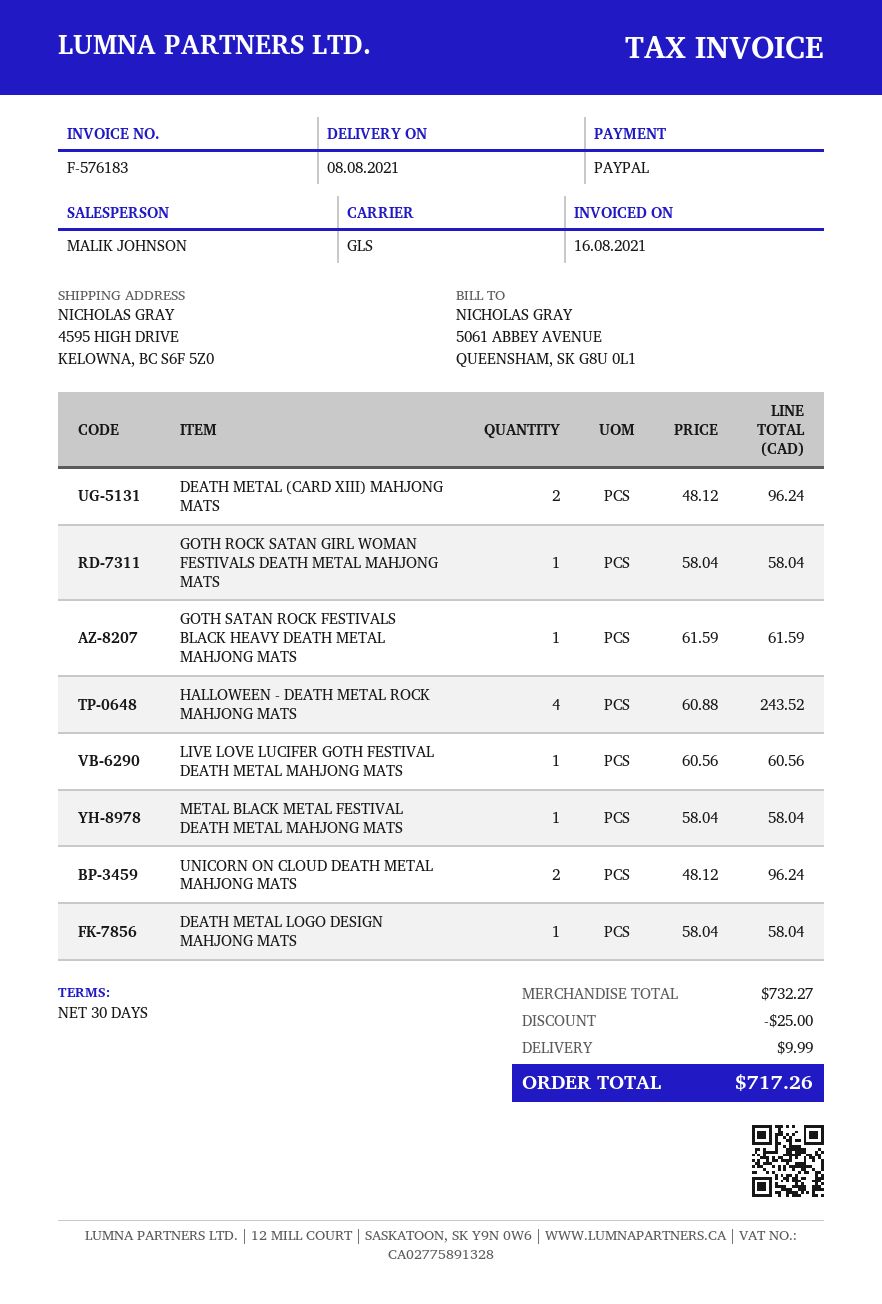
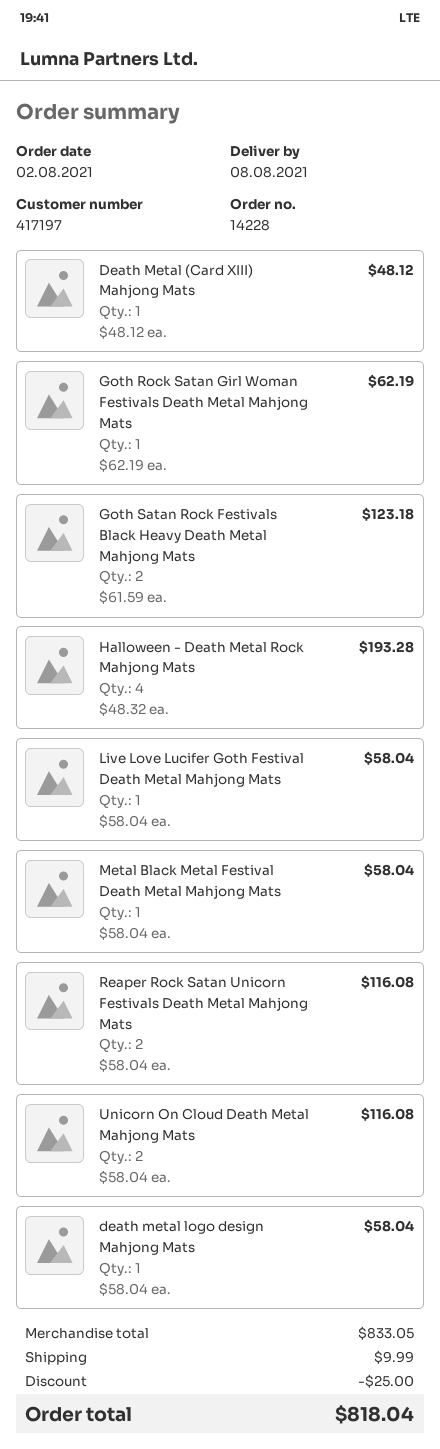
DEATH METAL (CARD XIII) MAHJONG MATS: 2 x 48.12 = 96.24 -> 1 x 48.12 = 48.12
GOTH ROCK SATAN GIRL WOMAN FESTIVALS DEATH METAL MAHJONG MATS: 1 x 58.04 = 58.04 -> 1 x 62.19 = 62.19
GOTH SATAN ROCK FESTIVALS BLACK HEAVY DEATH METAL MAHJONG MATS: 1 x 61.59 = 61.59 -> 2 x 61.59 = 123.18
HALLOWEEN - DEATH METAL ROCK MAHJONG MATS: 4 x 60.88 = 243.52 -> 4 x 48.32 = 193.28
LIVE LOVE LUCIFER GOTH FESTIVAL DEATH METAL MAHJONG MATS: 1 x 60.56 = 60.56 -> 1 x 58.04 = 58.04
UNICORN ON CLOUD DEATH METAL MAHJONG MATS: 2 x 48.12 = 96.24 -> 2 x 58.04 = 116.08
Reaper Rock Satan Unicorn Festivals Death Metal Mahjong Mats: none -> 2 x 58.04 = 116.08
subtotal: 732.27 -> 833.05
total: 717.26 -> 818.04

